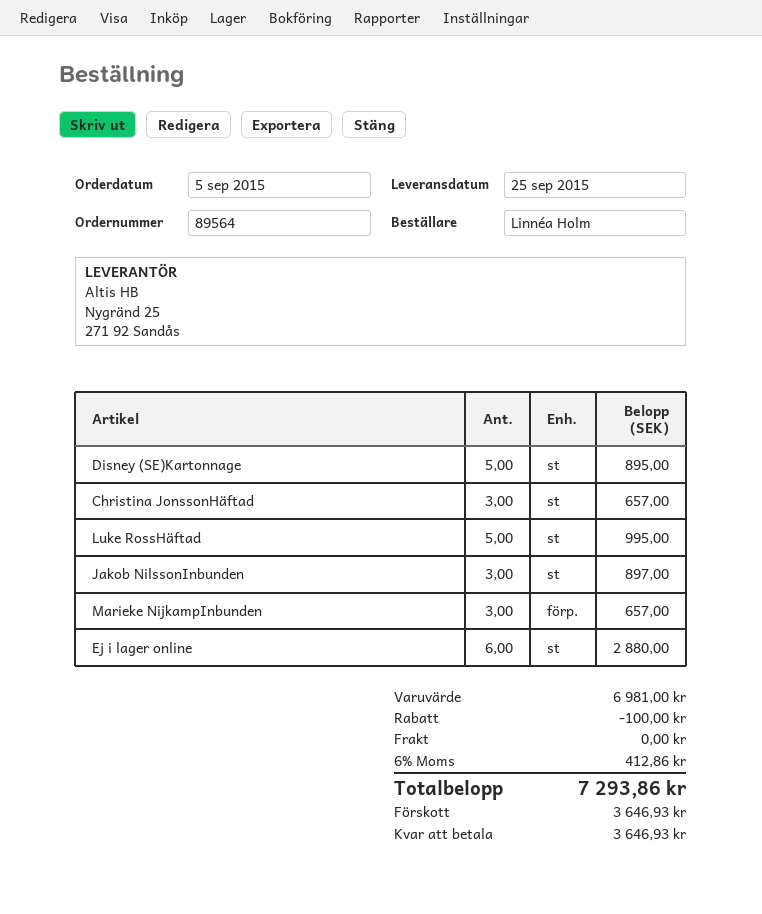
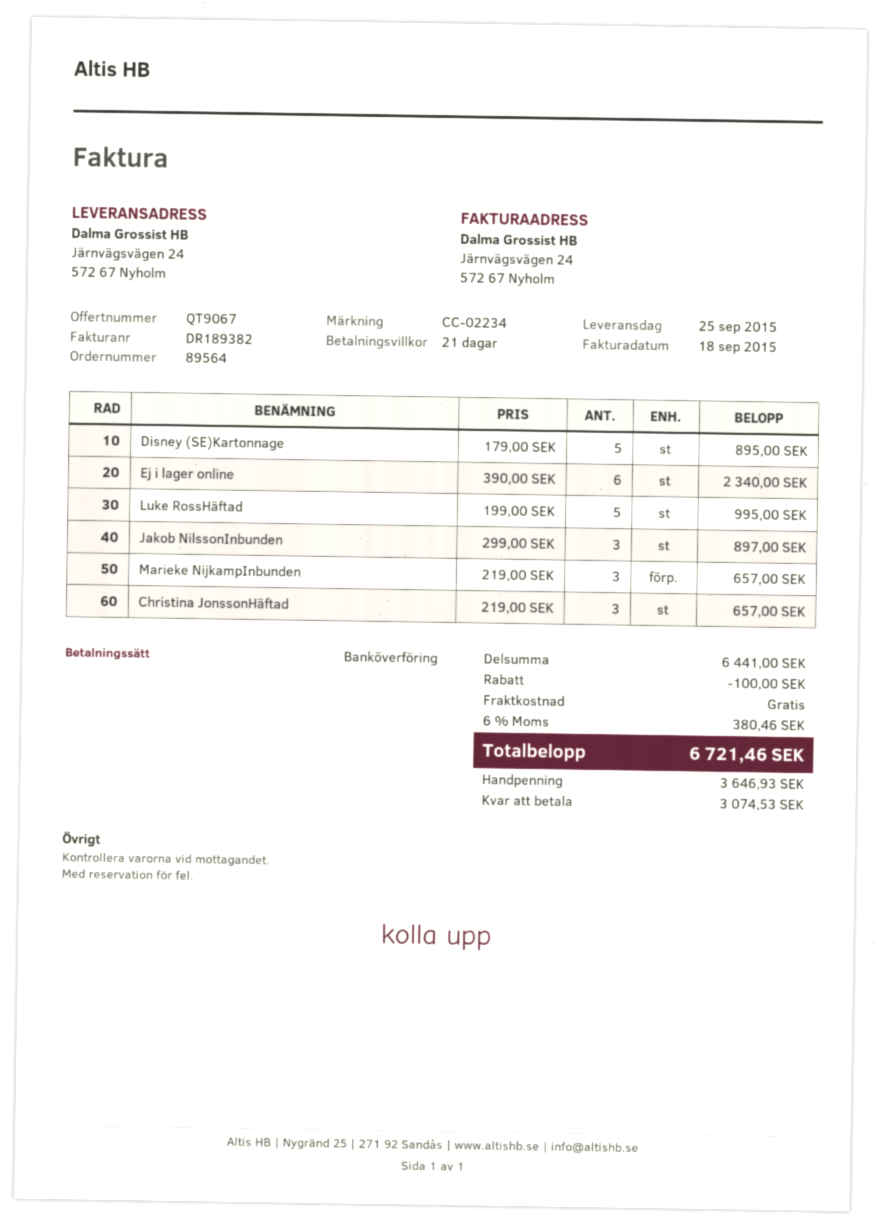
Ej i lager online: 6 for 2880.00 -> 6 for 2340.00
subtotal: 6981.00 -> 6441.00
tax: 6% = 412.86 -> 6% = 380.46
total: 7293.86 -> 6721.46
balance: 3646.93 -> 3074.53

